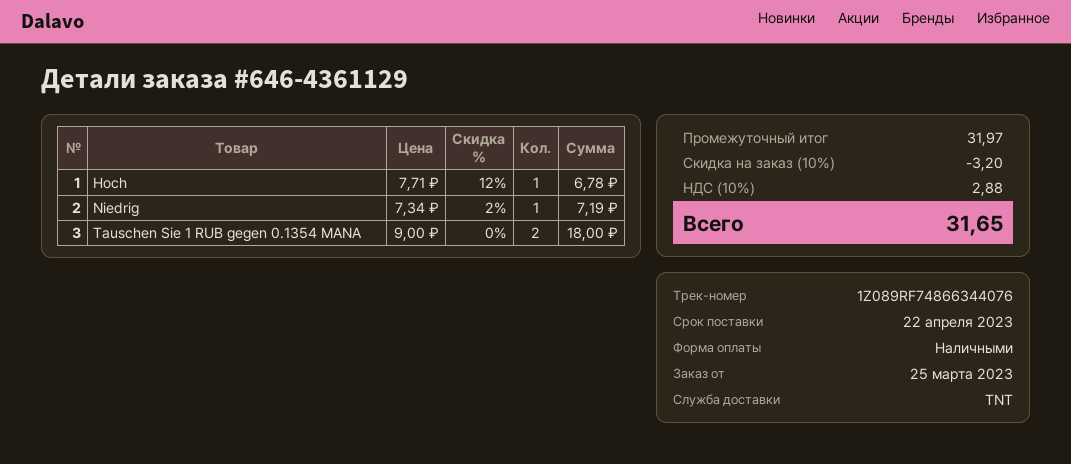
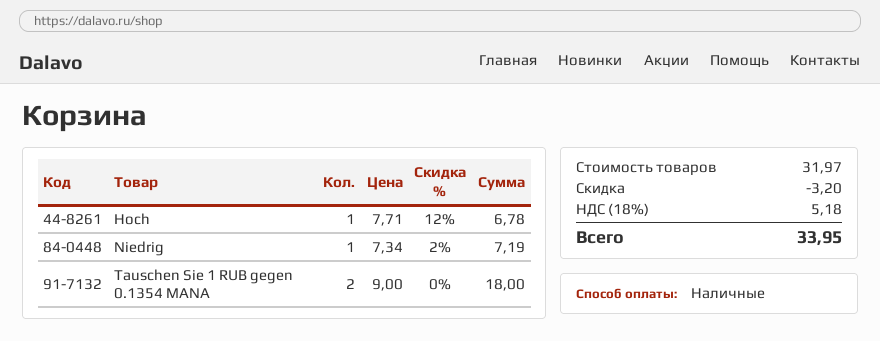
tax: 10% = 2.88 -> 18% = 5.18
total: 31.65 -> 33.95

